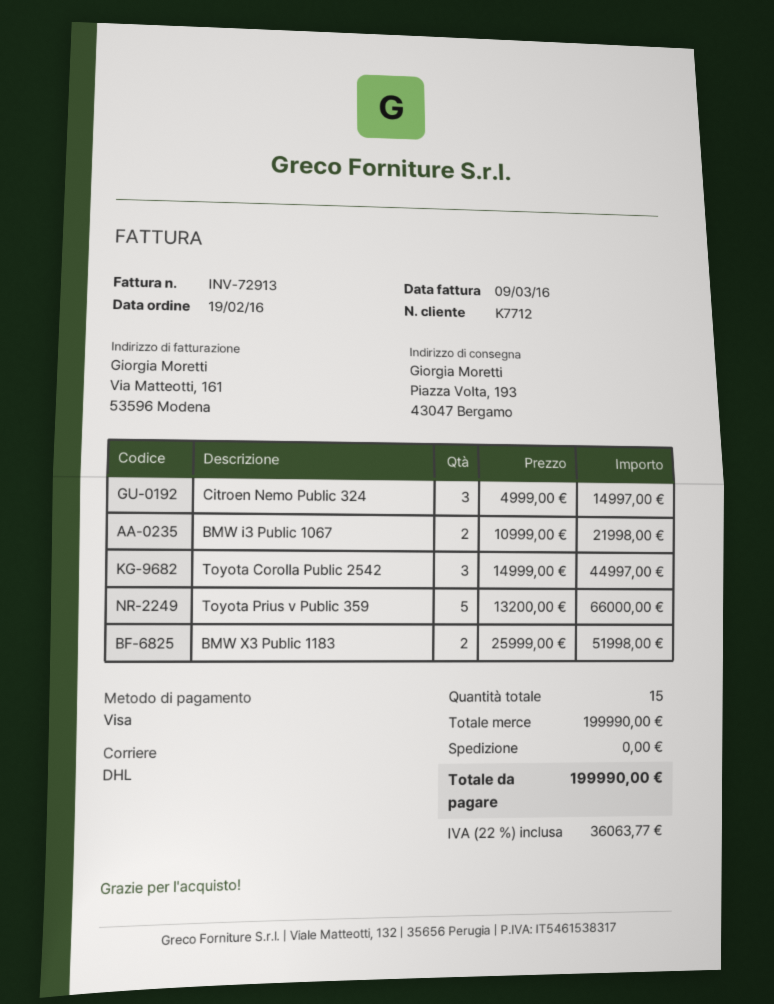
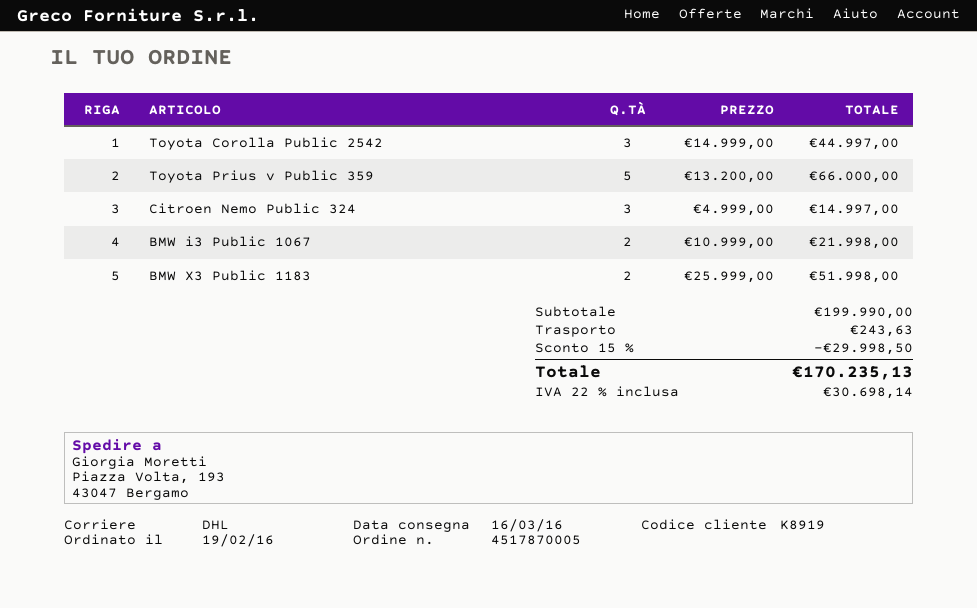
customer number: K7712 -> K8919
discount: none -> 15% = 29998.50
shipping: 0.00 -> 243.63
tax: 22% = 36063.77 -> 22% = 30698.14
total: 199990.00 -> 170235.13

